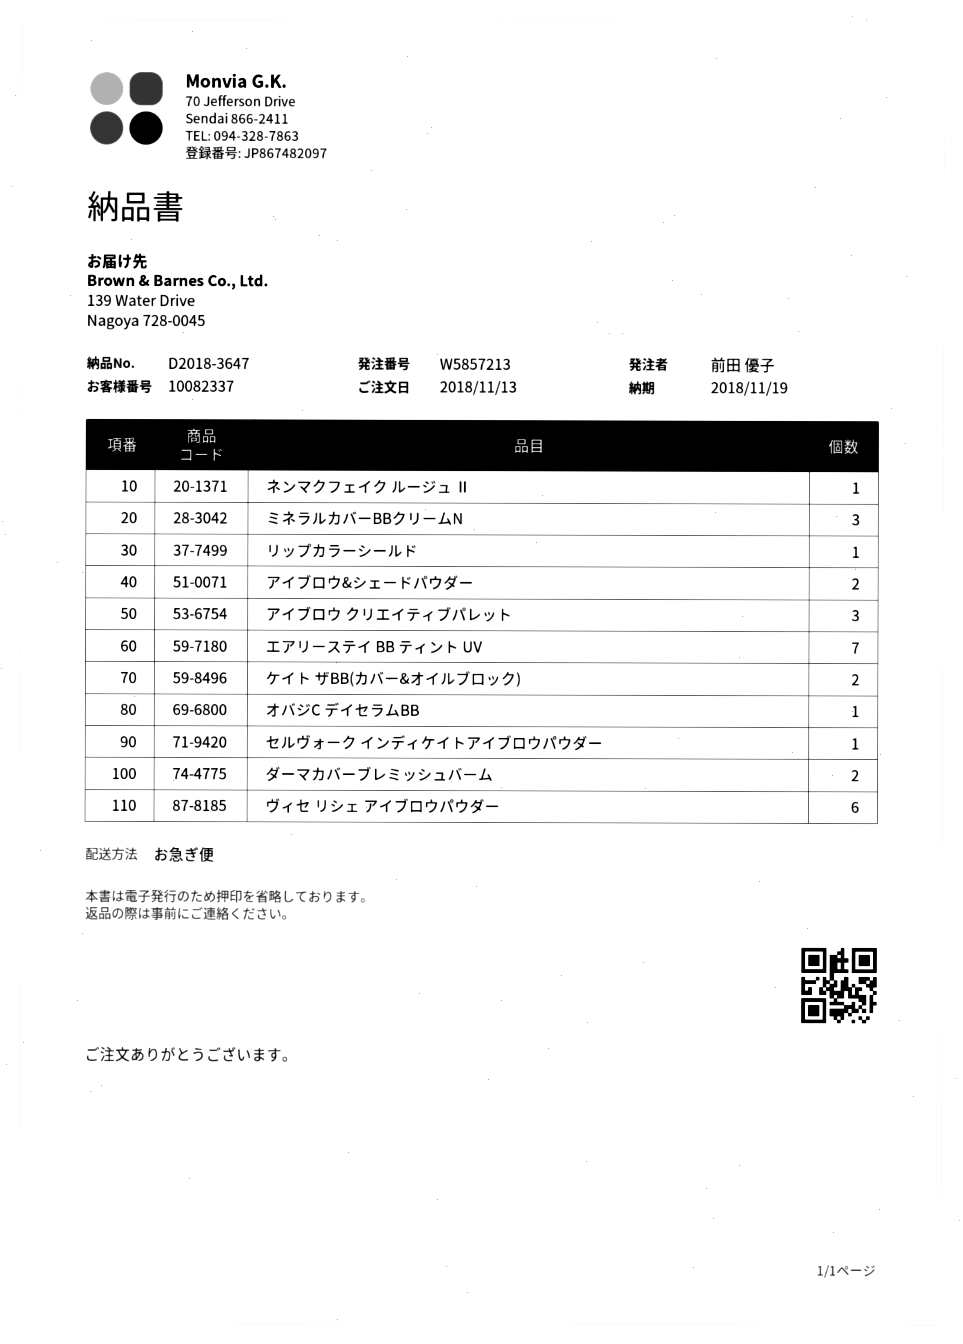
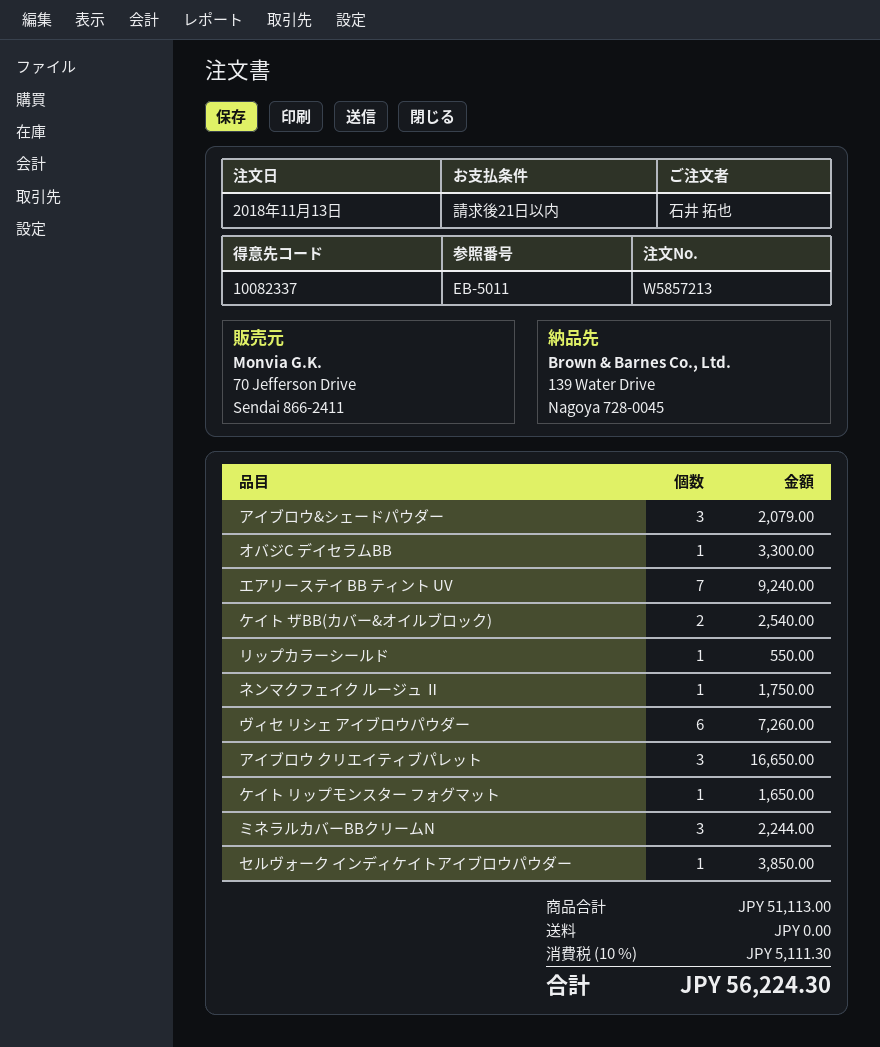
ordered by: 前田 優子 -> 石井 拓也
アイブロウ&シェードパウダー: 2 -> 3
ダーマカバーブレミッシュバーム: 2 -> none
ケイト リップモンスター フォグマット: none -> 1

